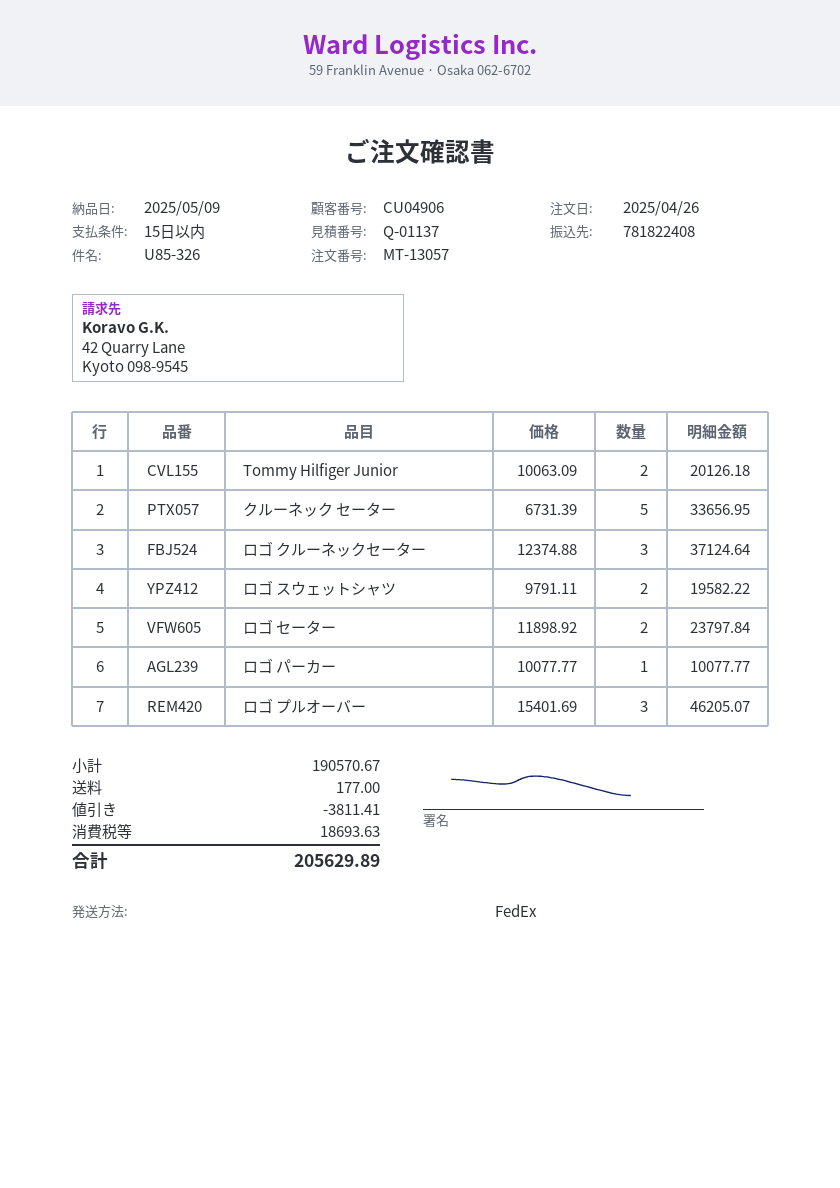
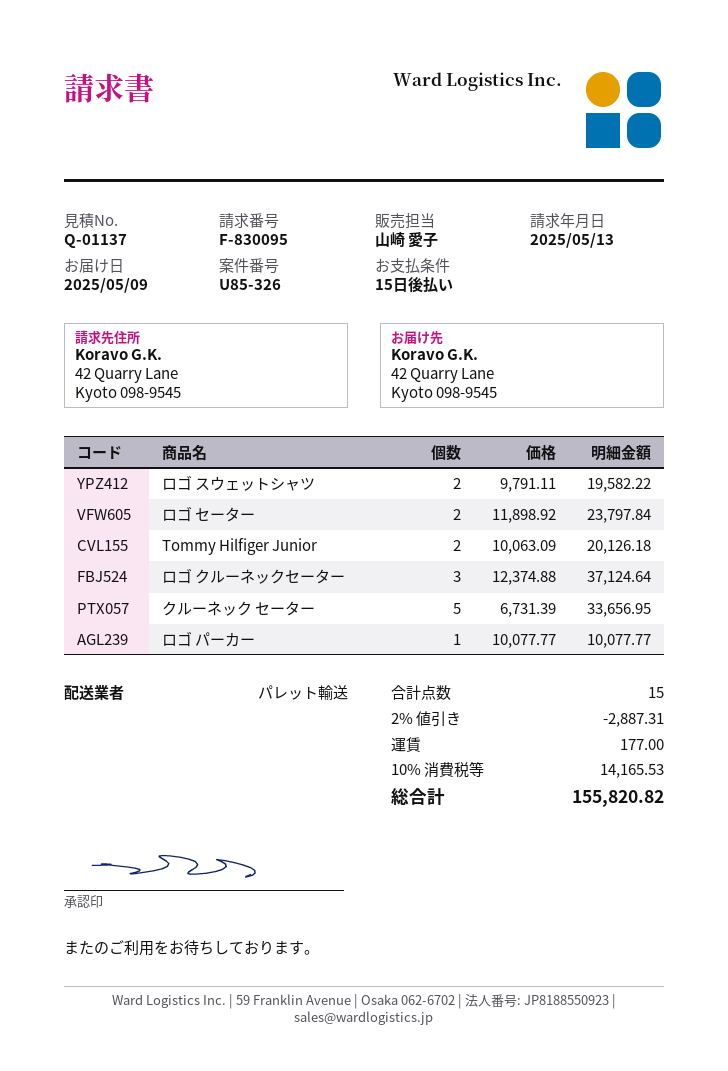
shipping method: FedEx -> pallet freight
ロゴ プルオーバー: 3 x 15401.69 = 46205.07 -> none
discount: 3811.41 -> 2887.31
tax: 18693.63 -> 14165.53
total: 205629.89 -> 155820.82

